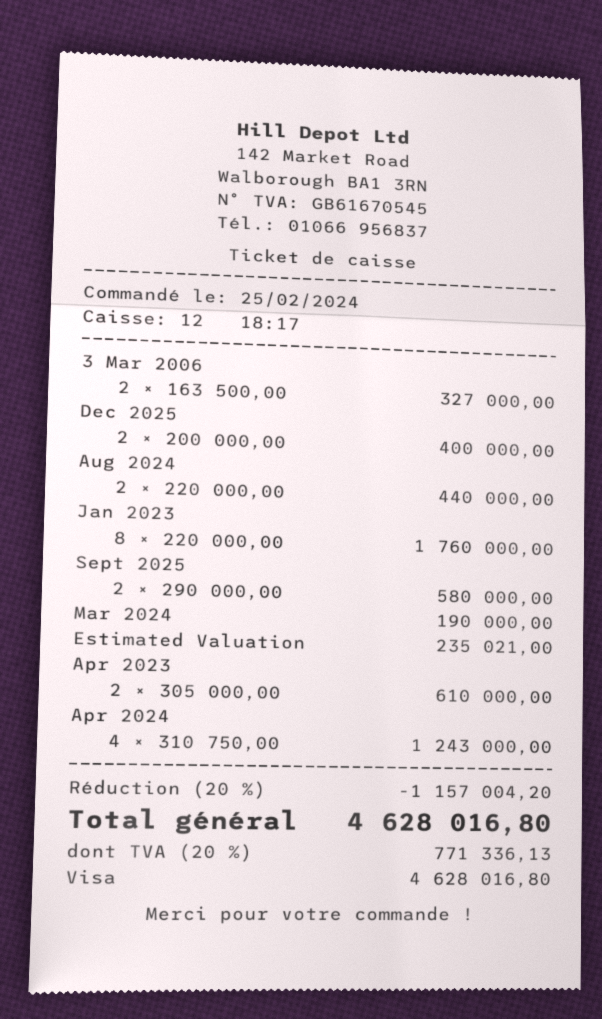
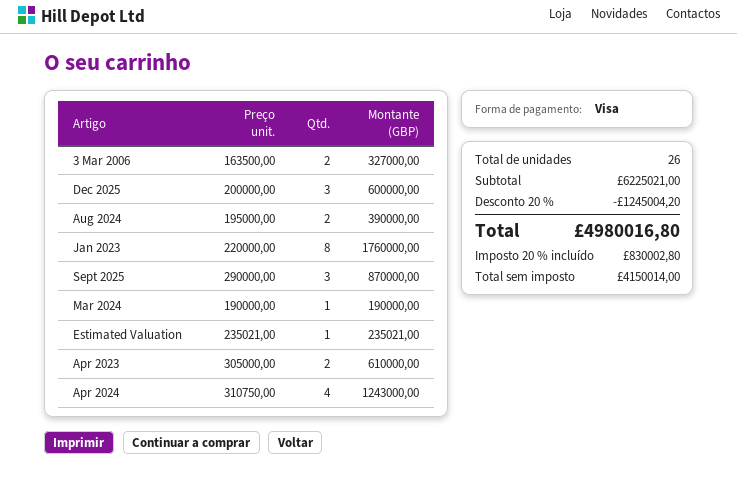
Dec 2025: 2 x 200000.00 = 400000.00 -> 3 x 200000.00 = 600000.00
Aug 2024: 2 x 220000.00 = 440000.00 -> 2 x 195000.00 = 390000.00
Sept 2025: 2 x 290000.00 = 580000.00 -> 3 x 290000.00 = 870000.00
discount: 20% = 1157004.20 -> 20% = 1245004.20
tax: 20% = 771336.13 -> 20% = 830002.80
total: 4628016.80 -> 4980016.80

